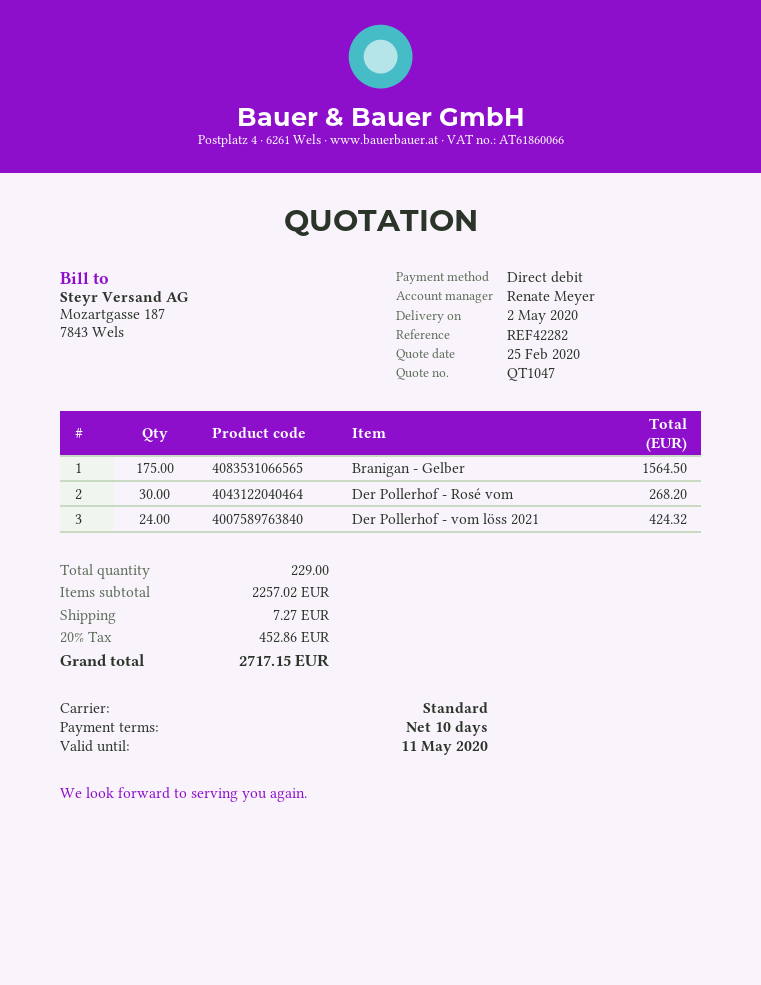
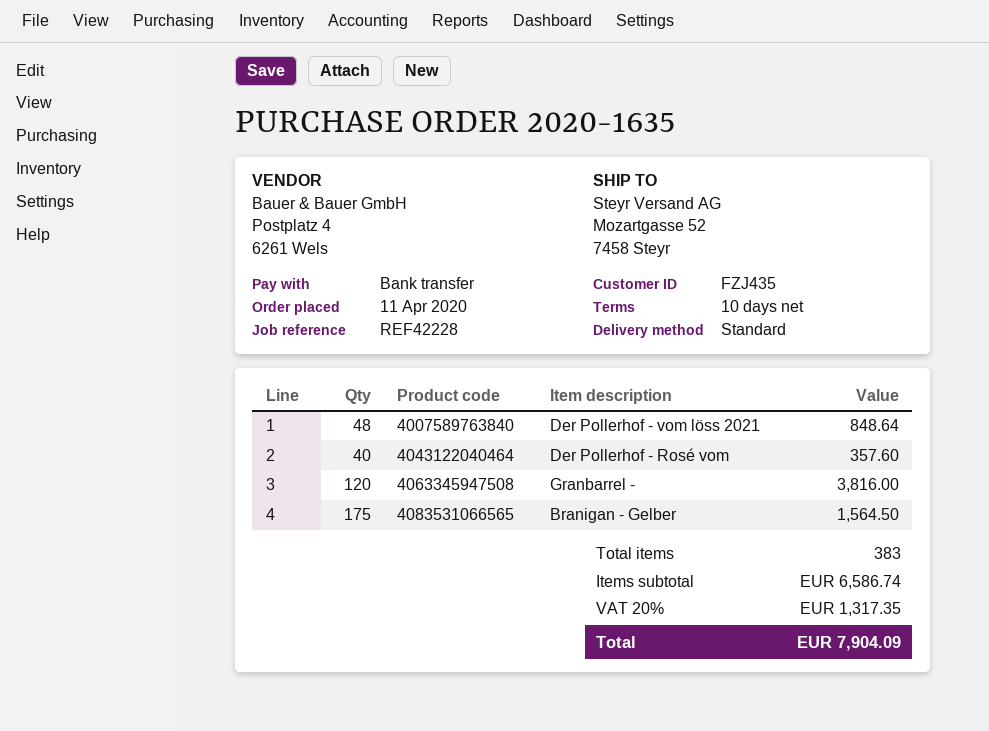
reference: REF42282 -> REF42228
payment method: direct debit -> bank transfer
Der Pollerhof - Rosé vom: 30 for 268.20 -> 40 for 357.60
Der Pollerhof - vom löss 2021: 24 for 424.32 -> 48 for 848.64
Granbarrel -: none -> 120 for 3816.00
total quantity: 229 -> 383
subtotal: 2257.02 -> 6586.74
shipping: 7.27 -> none
tax: 20% = 452.86 -> 20% = 1317.35
total: 2717.15 -> 7904.09

